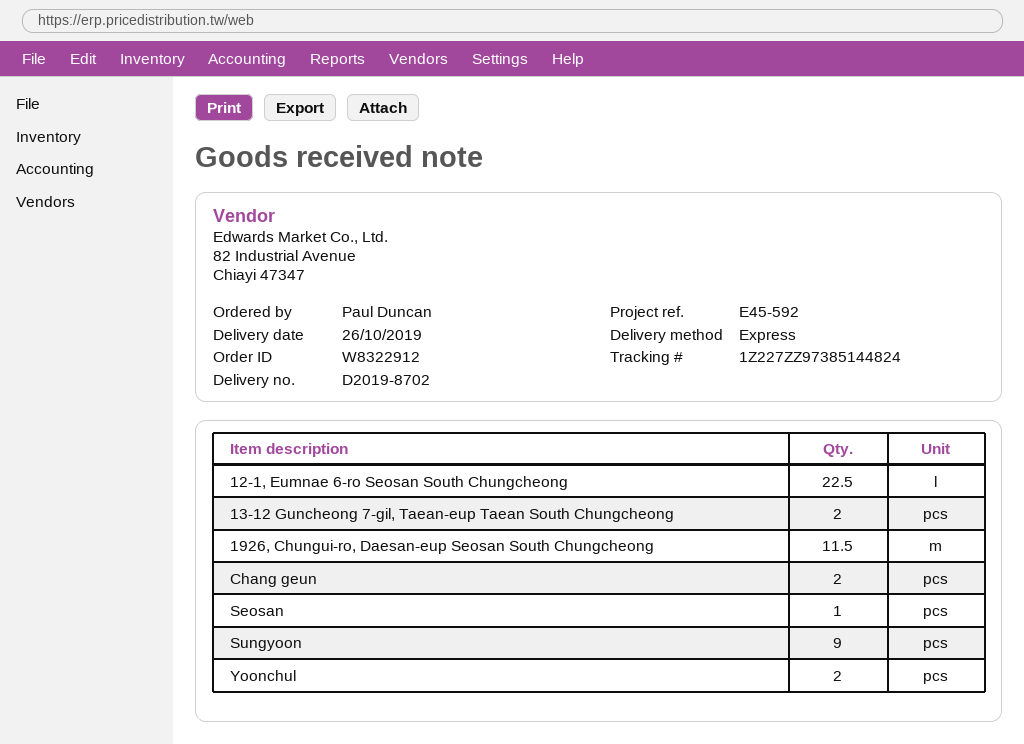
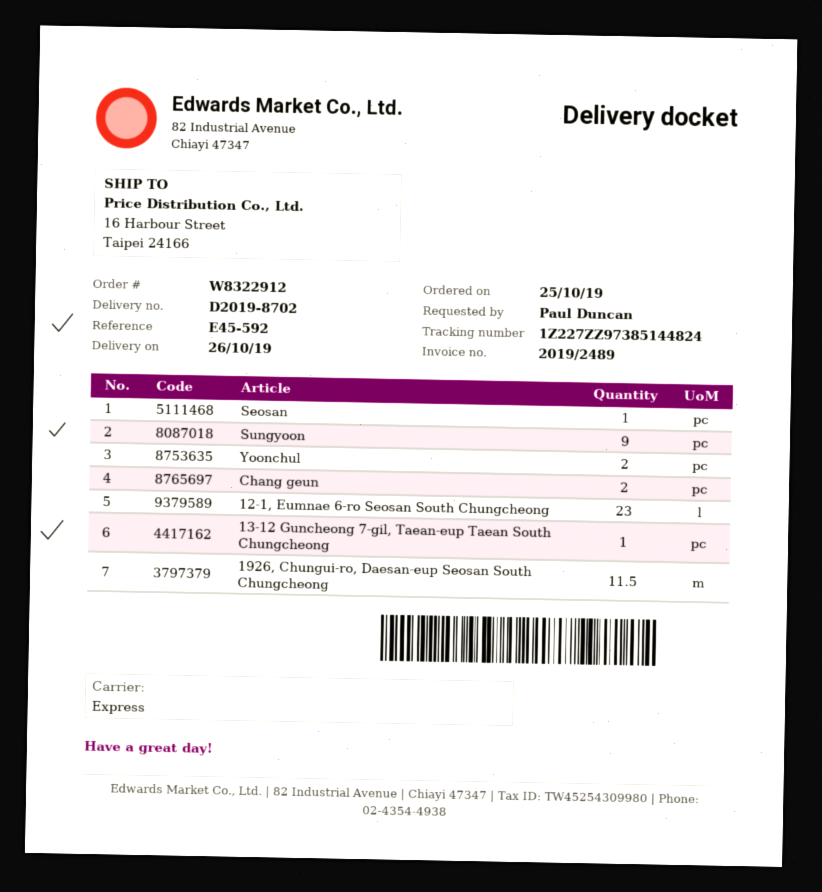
12-1, Eumnae 6-ro Seosan South Chungcheong: 22.5 -> 23
13-12 Guncheong 7-gil, Taean-eup Taean South Chungcheong: 2 -> 1

